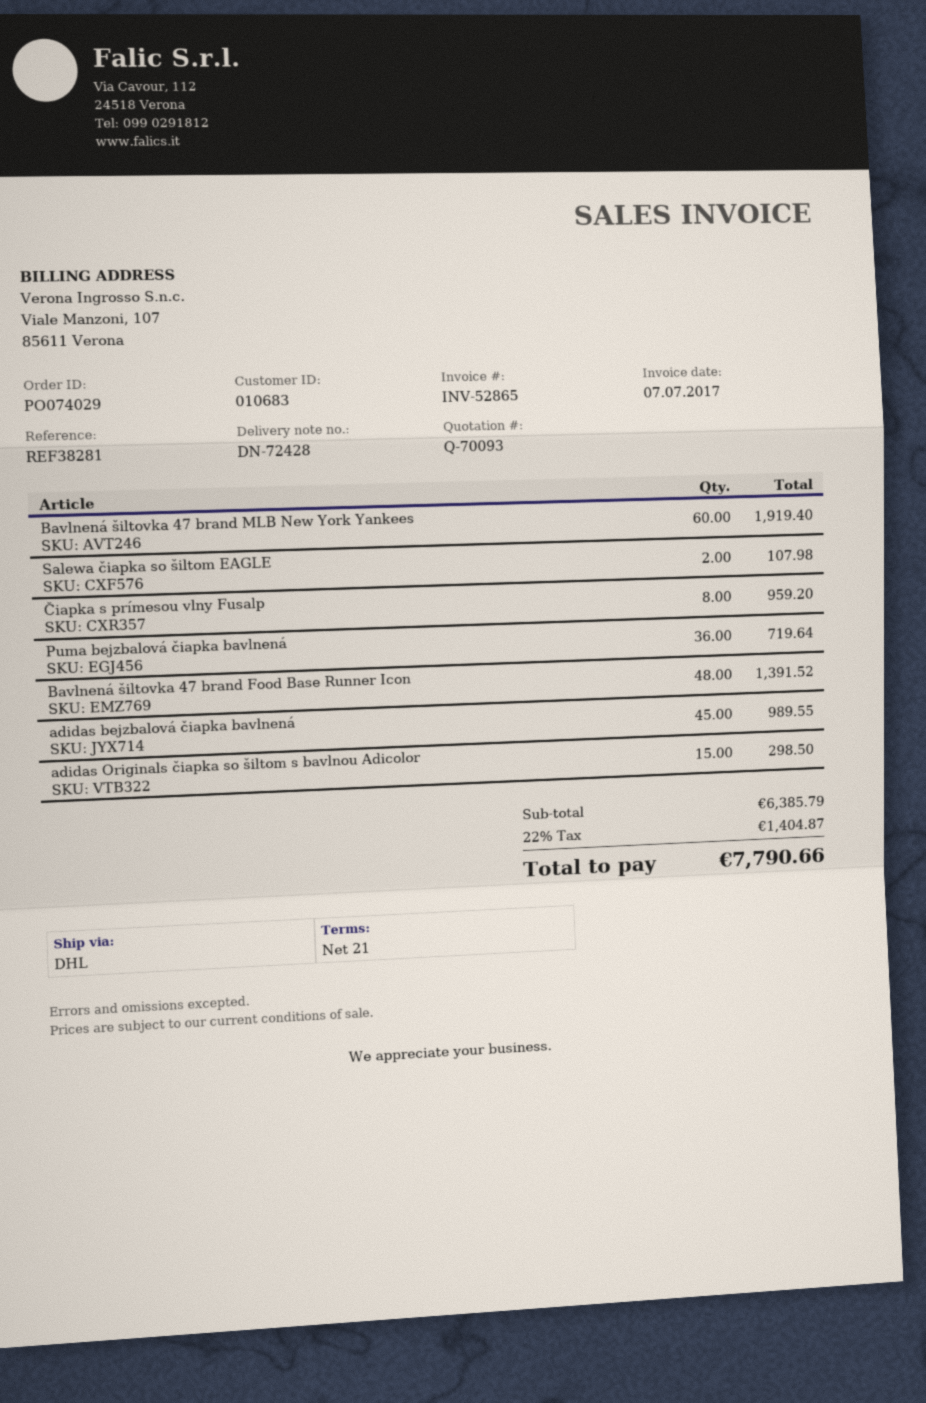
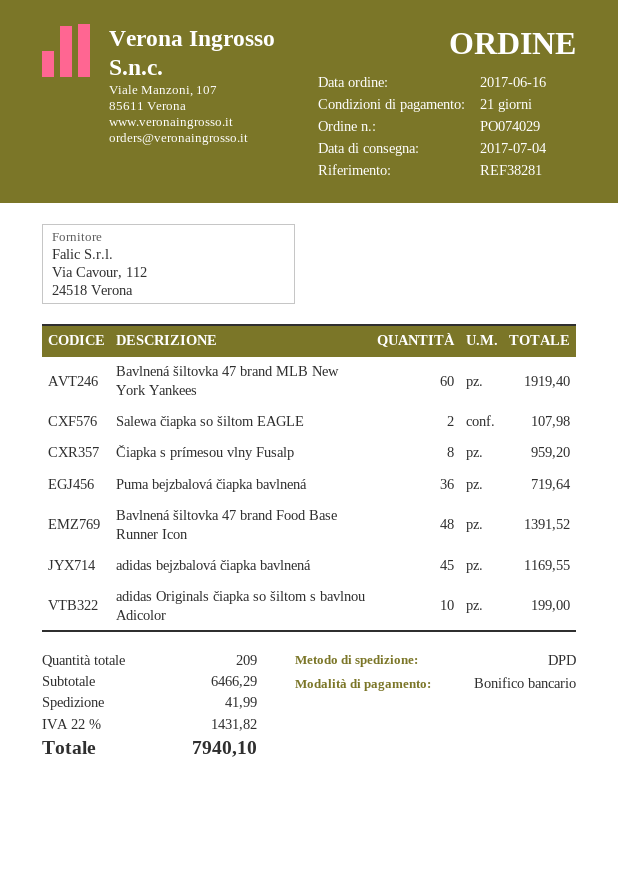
shipping method: DHL -> DPD
adidas bejzbalová čiapka bavlnená: 45 for 989.55 -> 45 for 1169.55
adidas Originals čiapka so šiltom s bavlnou Adicolor: 15 for 298.50 -> 10 for 199.00
subtotal: 6385.79 -> 6466.29
shipping: none -> 41.99
tax: 22% = 1404.87 -> 22% = 1431.82
total: 7790.66 -> 7940.10

